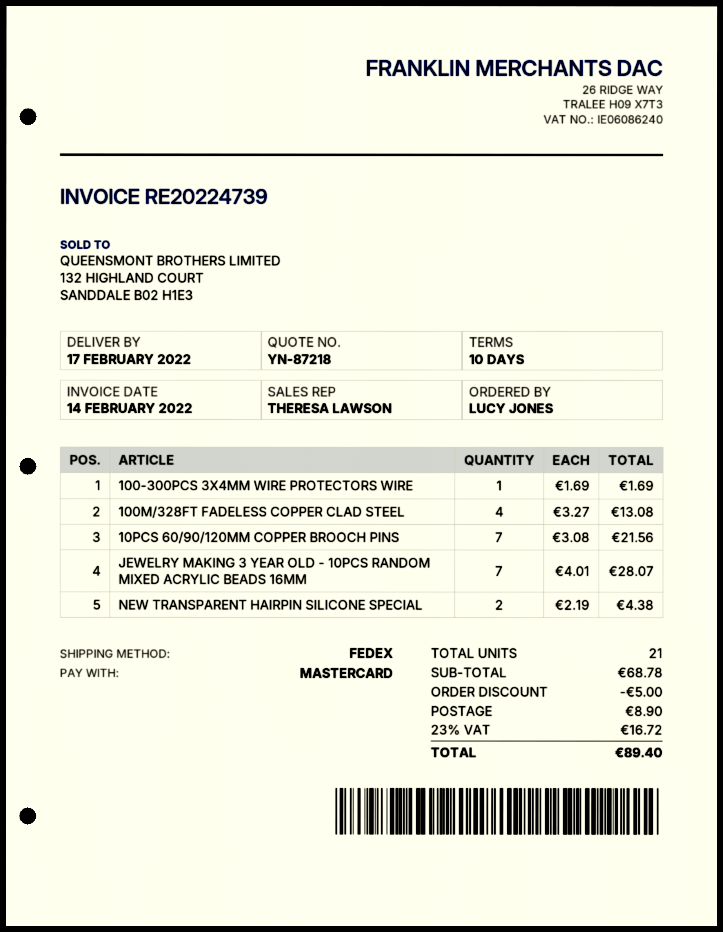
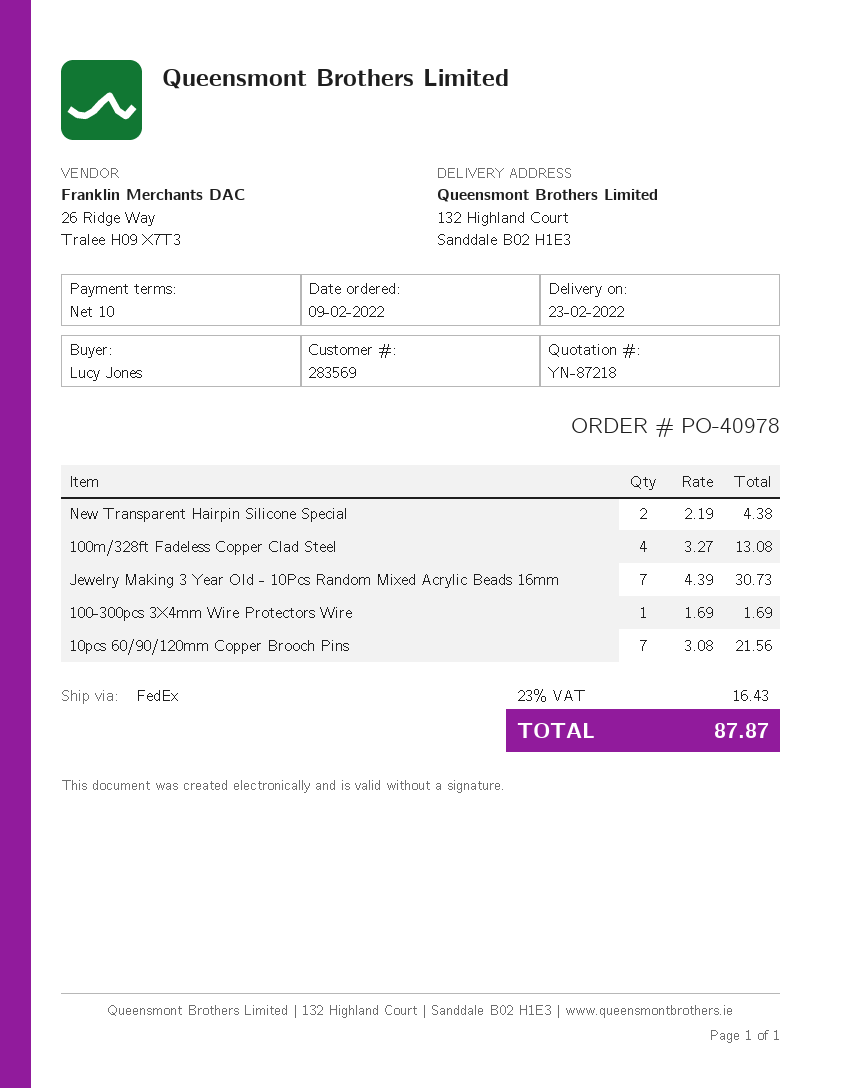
delivery date: 2022-02-17 -> 2022-02-23
JEWELRY MAKING 3 YEAR OLD - 10PCS RANDOM MIXED ACRYLIC BEADS 16MM: 7 x 4.01 = 28.07 -> 7 x 4.39 = 30.73
discount: 5.00 -> none
shipping: 8.90 -> none
tax: 23% = 16.72 -> 23% = 16.43
total: 89.40 -> 87.87

